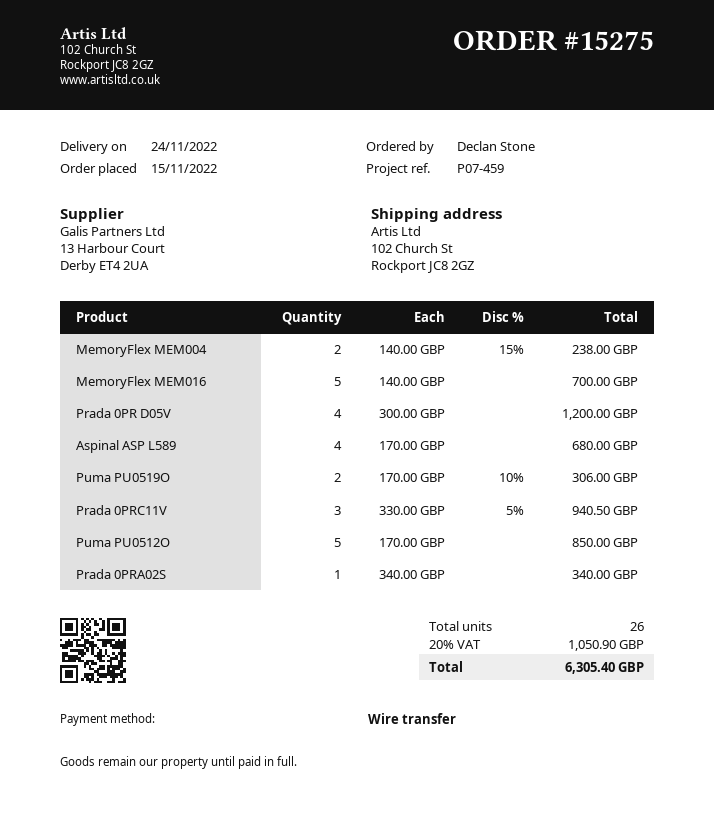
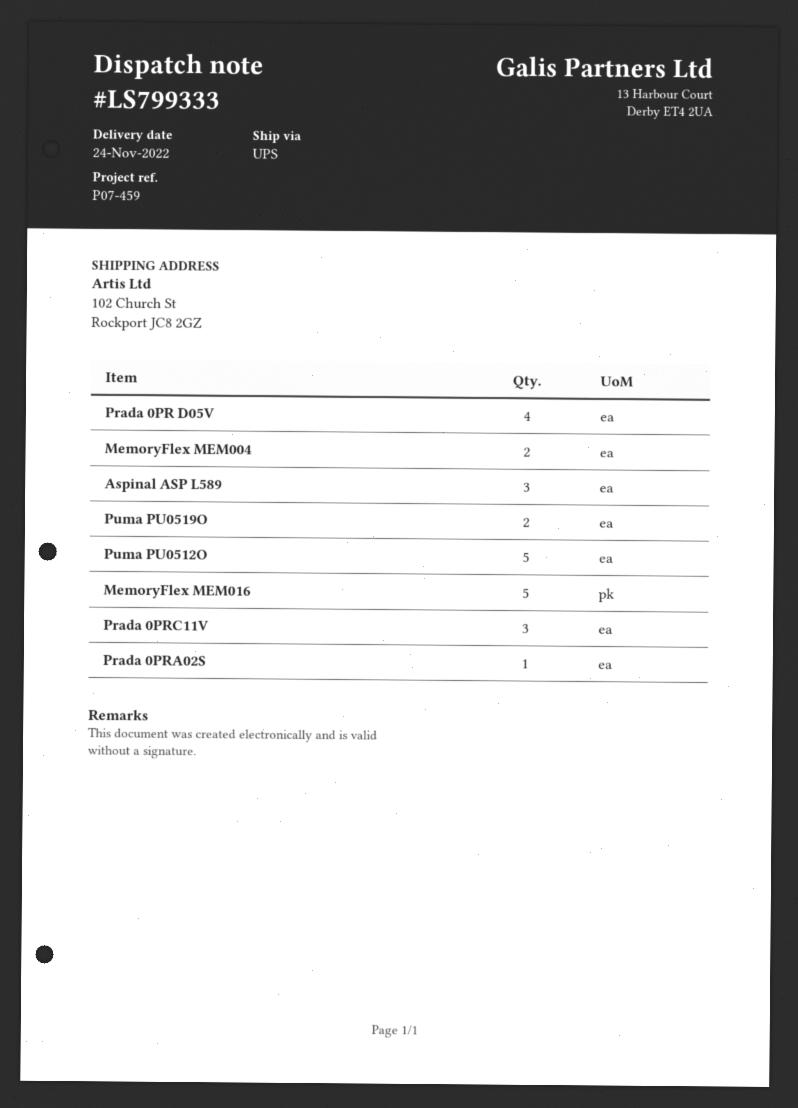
Aspinal ASP L589: 4 -> 3

